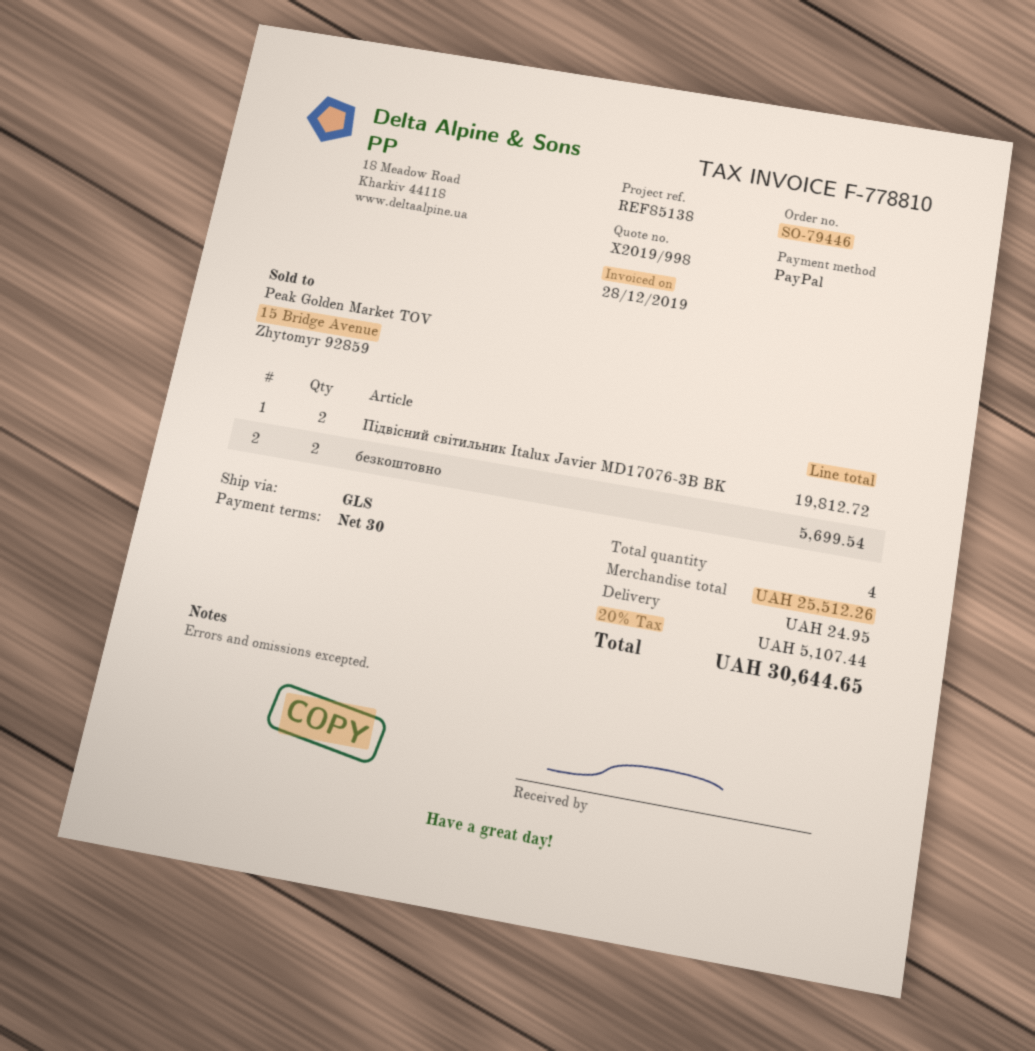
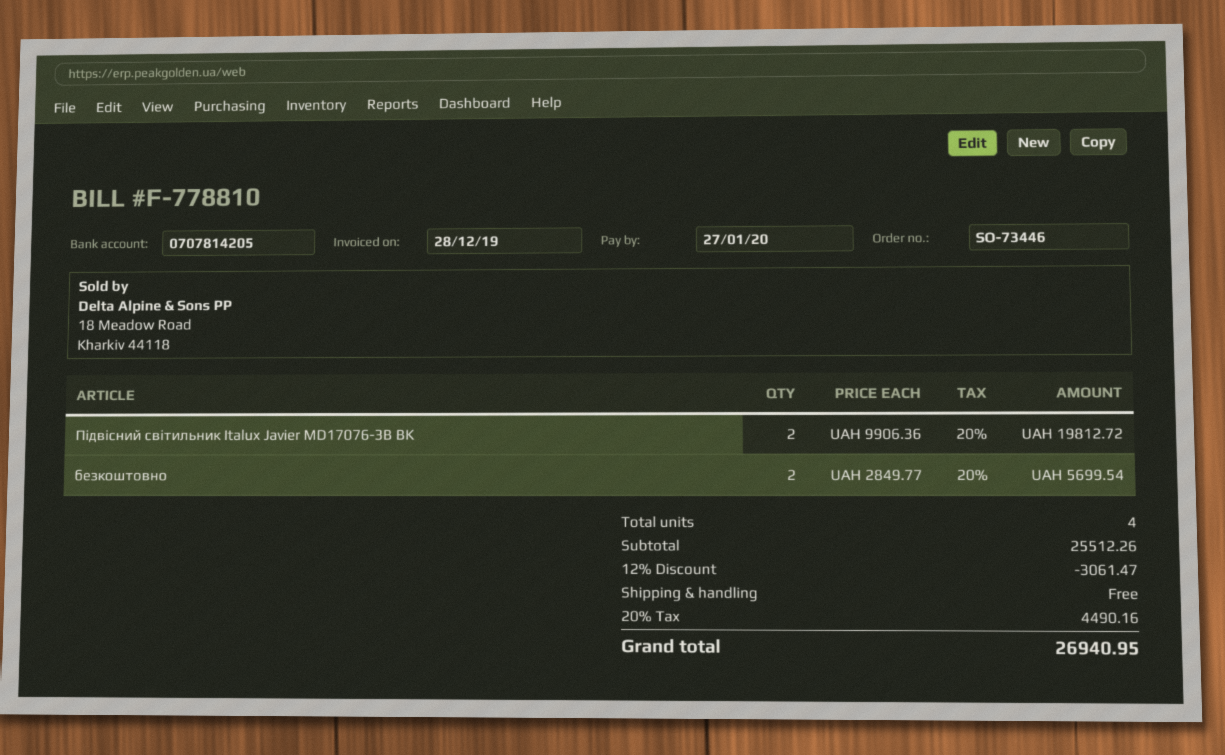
order number: SO-79446 -> SO-73446
discount: none -> 12% = 3061.47
shipping: 24.95 -> 0.00
tax: 20% = 5107.44 -> 20% = 4490.16
total: 30644.65 -> 26940.95

